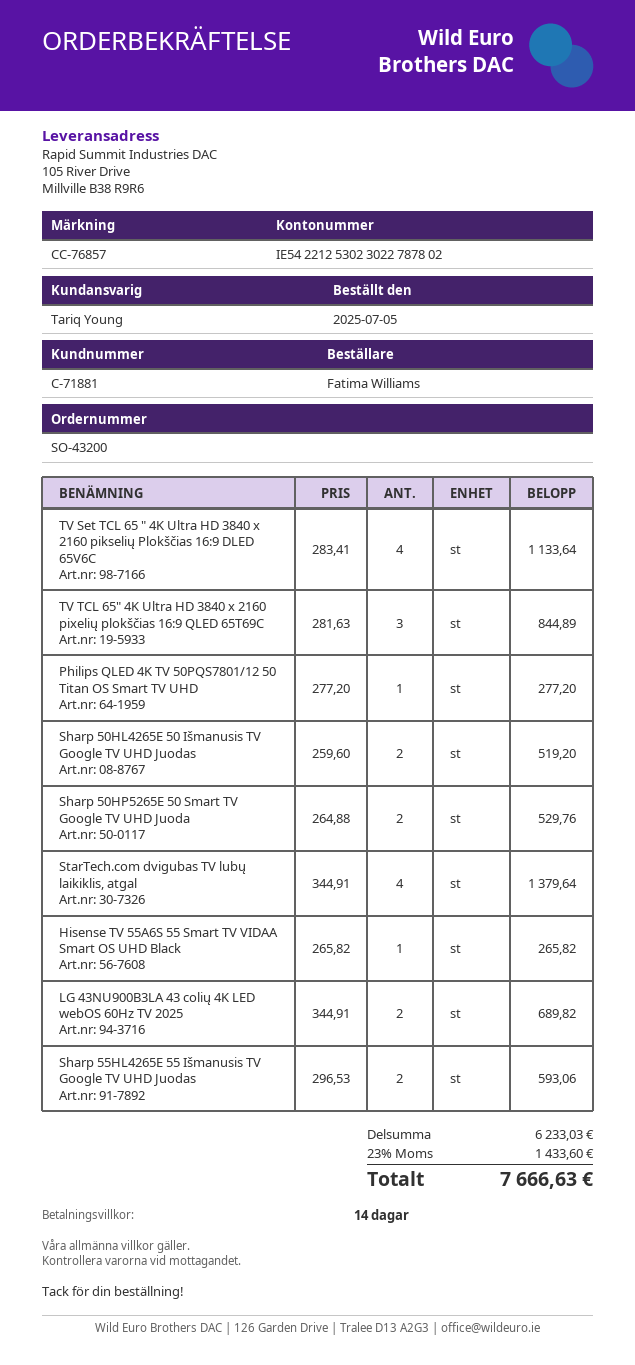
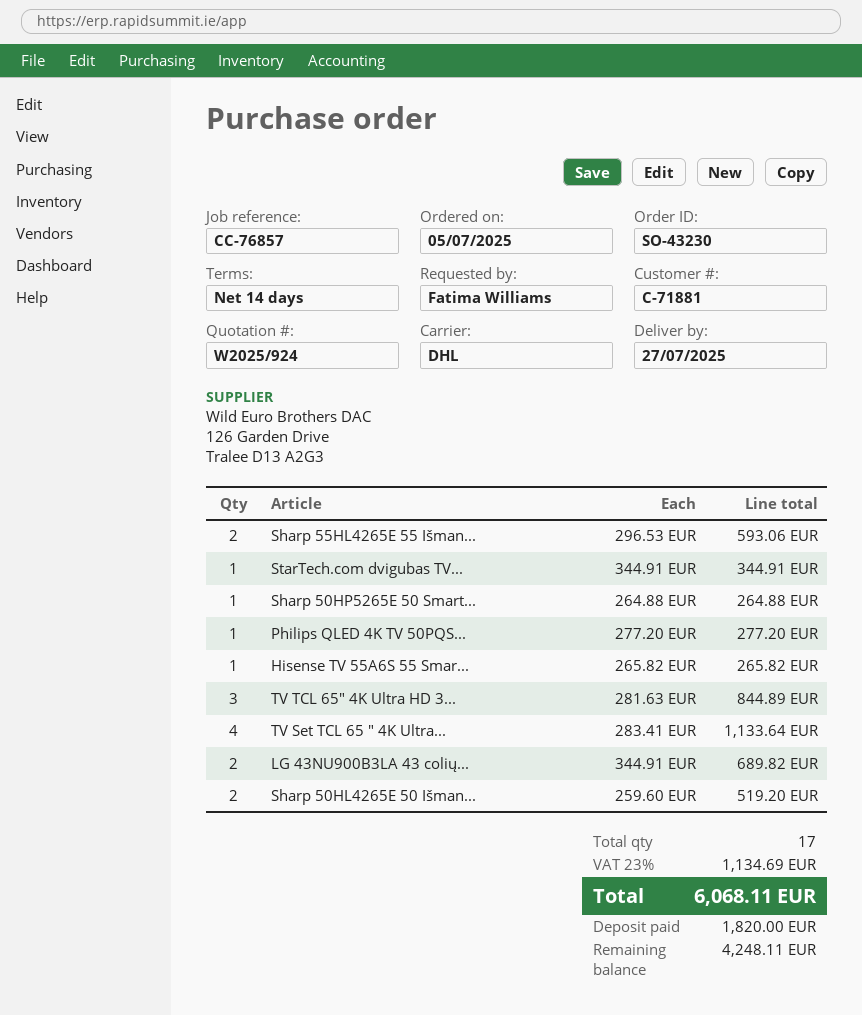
order number: SO-43200 -> SO-43230
Sharp 50HP5265E 50 Smart TV Google TV UHD Juoda: 2 x 264.88 = 529.76 -> 1 x 264.88 = 264.88
StarTech.com dvigubas TV lubų laikiklis, atgal: 4 x 344.91 = 1379.64 -> 1 x 344.91 = 344.91
tax: 23% = 1433.60 -> 23% = 1134.69
total: 7666.63 -> 6068.11

